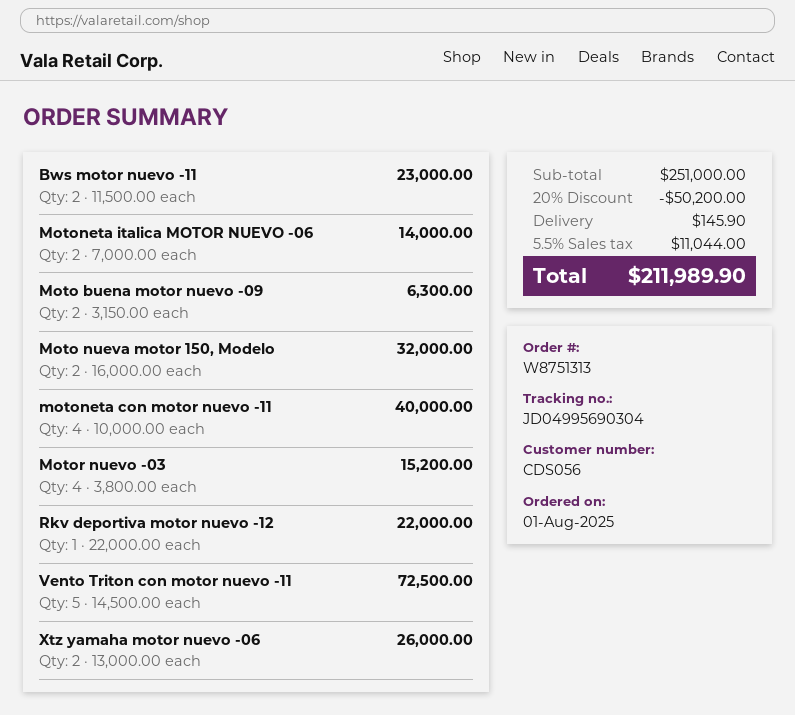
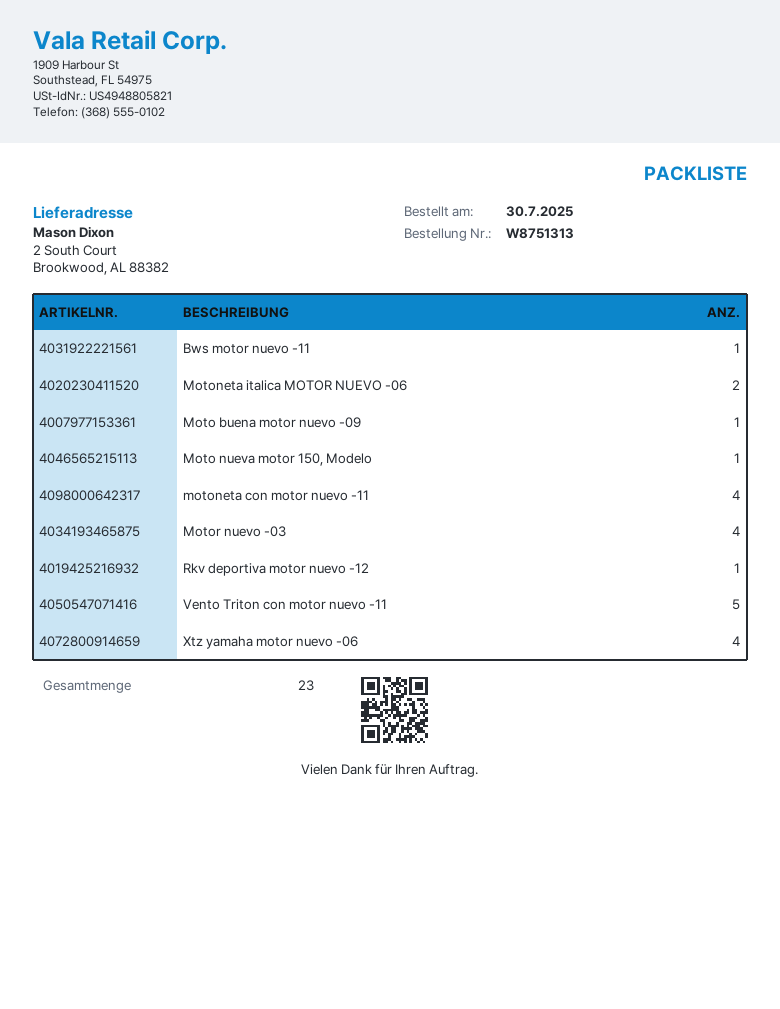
order date: 2025-08-01 -> 2025-07-30
Bws motor nuevo -11: 2 -> 1
Moto buena motor nuevo -09: 2 -> 1
Moto nueva motor 150, Modelo: 2 -> 1
Xtz yamaha motor nuevo -06: 2 -> 4

